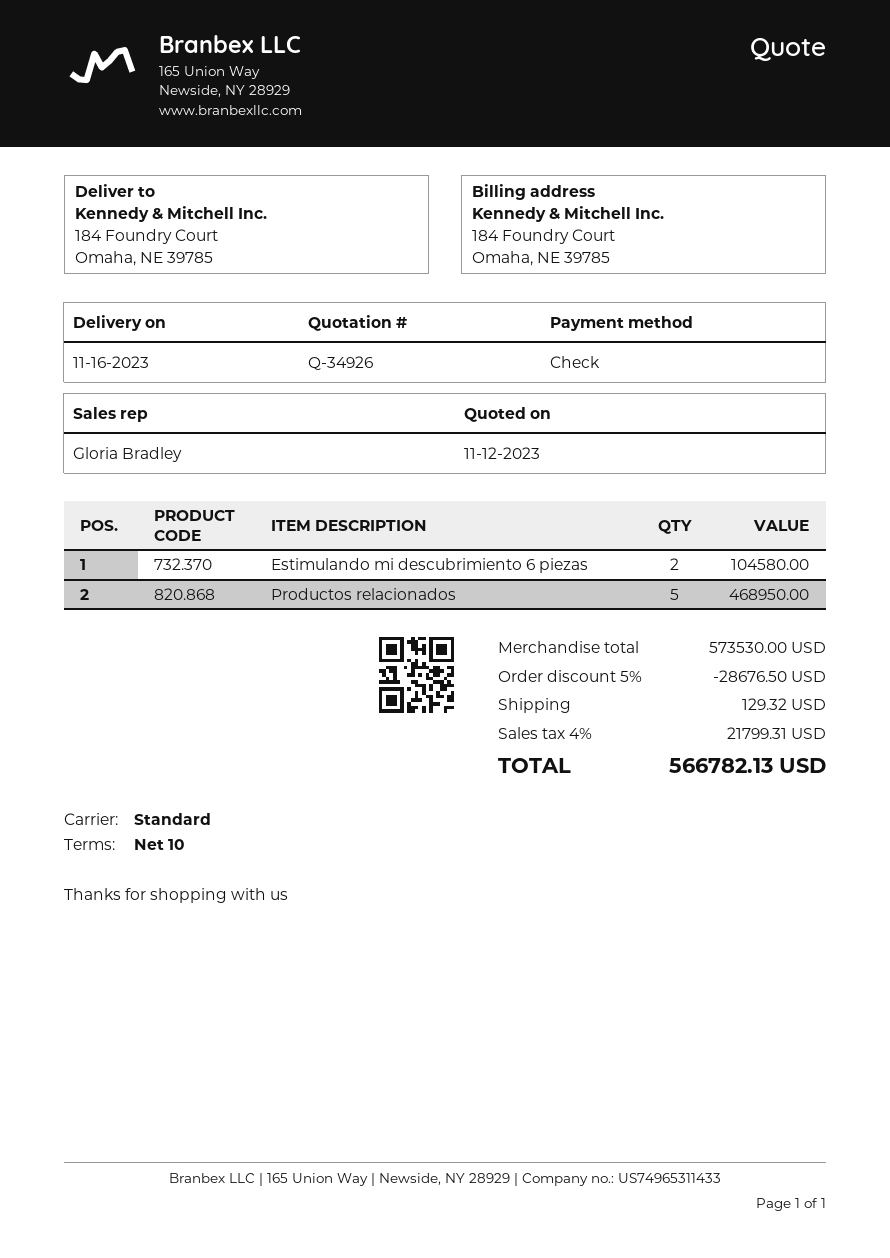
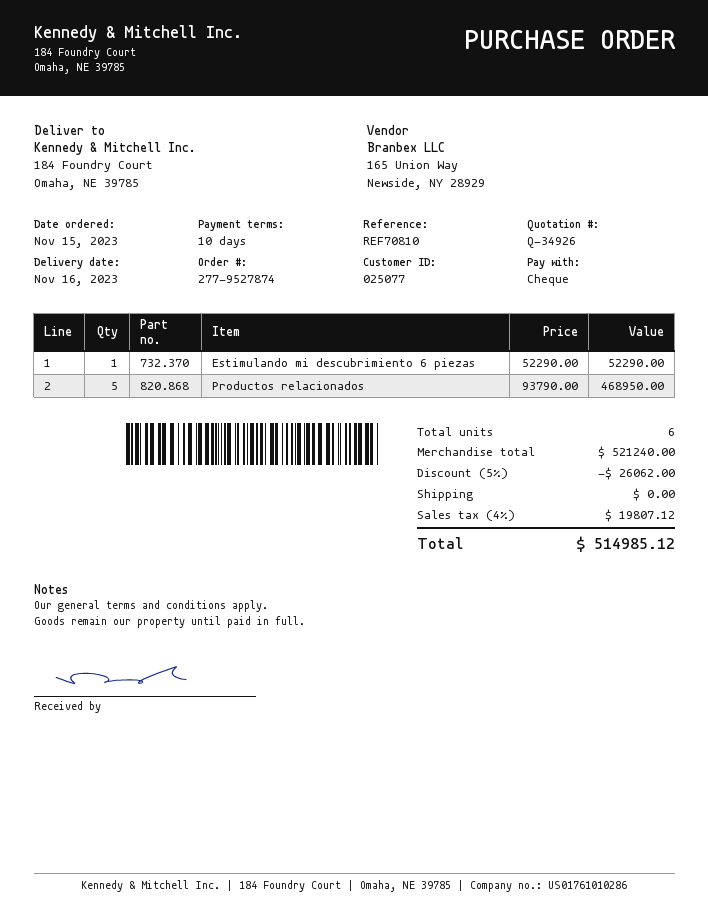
Estimulando mi descubrimiento 6 piezas: 2 for 104580.00 -> 1 for 52290.00
subtotal: 573530.00 -> 521240.00
discount: 5% = 28676.50 -> 5% = 26062.00
shipping: 129.32 -> 0.00
tax: 4% = 21799.31 -> 4% = 19807.12
total: 566782.13 -> 514985.12

